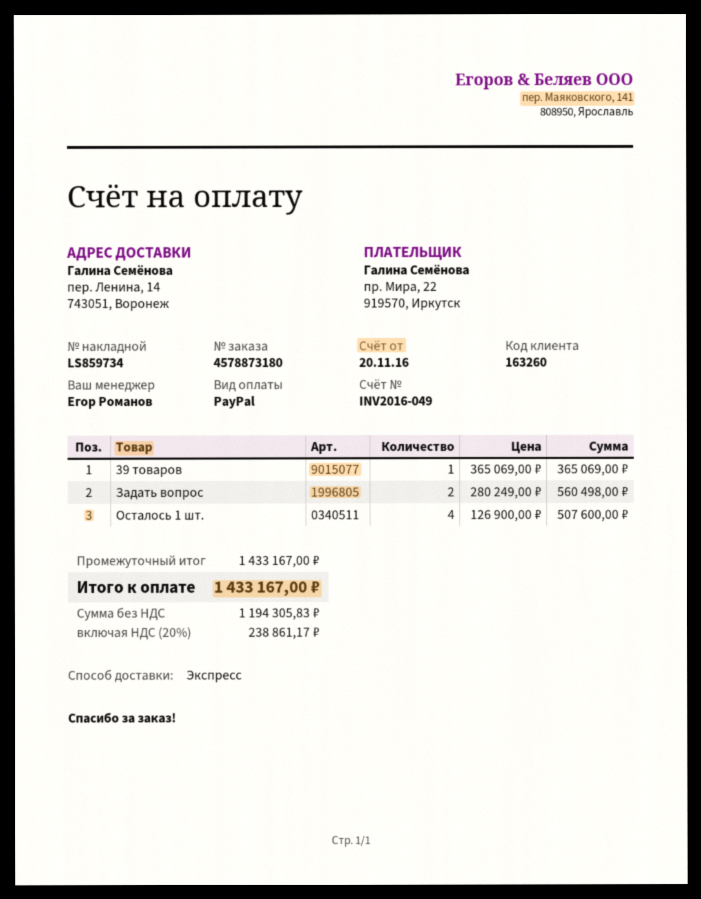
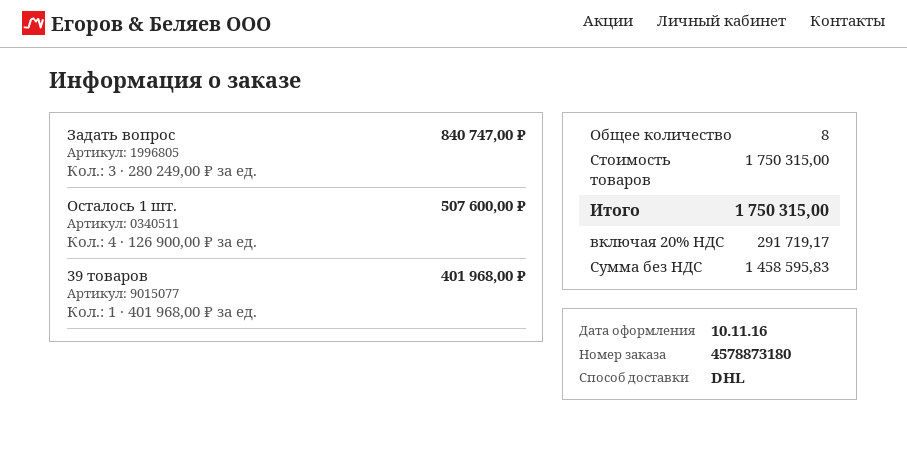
shipping method: express -> DHL
39 товаров: 1 x 365069.00 = 365069.00 -> 1 x 401968.00 = 401968.00
Задать вопрос: 2 x 280249.00 = 560498.00 -> 3 x 280249.00 = 840747.00
subtotal: 1433167.00 -> 1750315.00
net: 1194305.83 -> 1458595.83
tax: 20% = 238861.17 -> 20% = 291719.17
total: 1433167.00 -> 1750315.00

